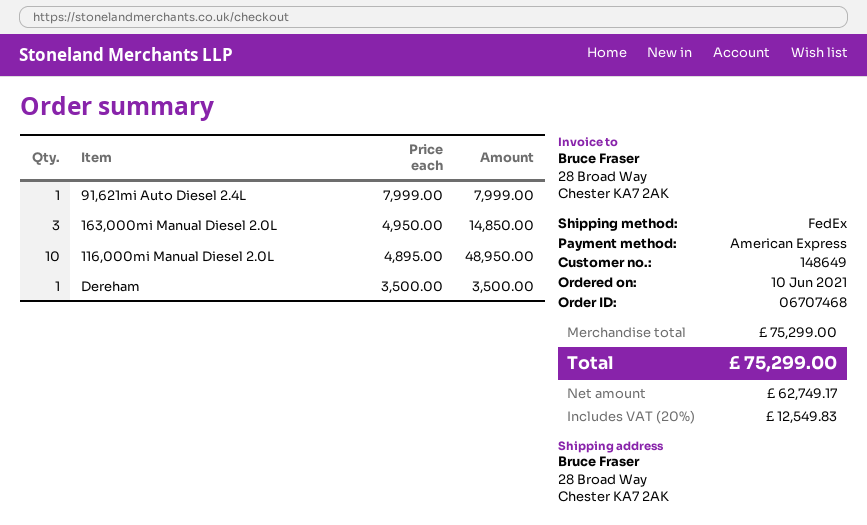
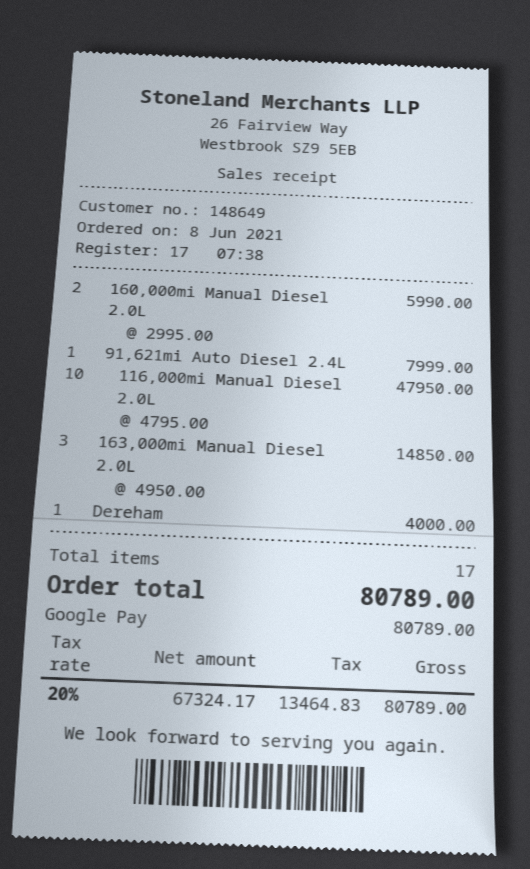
order date: 2021-06-10 -> 2021-06-08
payment method: American Express -> Google Pay
116,000mi Manual Diesel 2.0L: 10 x 4895.00 = 48950.00 -> 10 x 4795.00 = 47950.00
Dereham: 1 x 3500.00 = 3500.00 -> 1 x 4000.00 = 4000.00
160,000mi Manual Diesel 2.0L: none -> 2 x 2995.00 = 5990.00
net: 62749.17 -> 67324.17
tax: 20% = 12549.83 -> 20% = 13464.83
total: 75299.00 -> 80789.00

